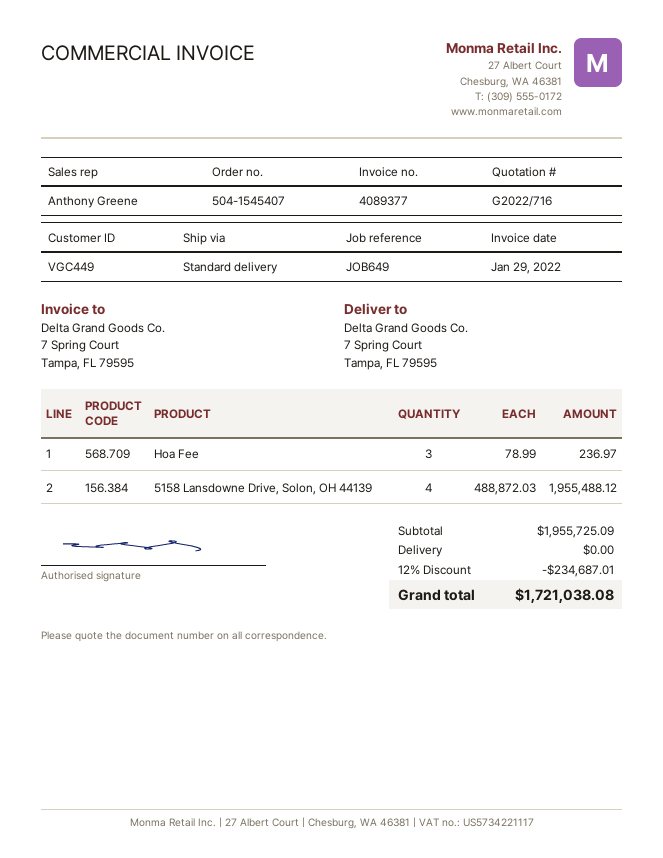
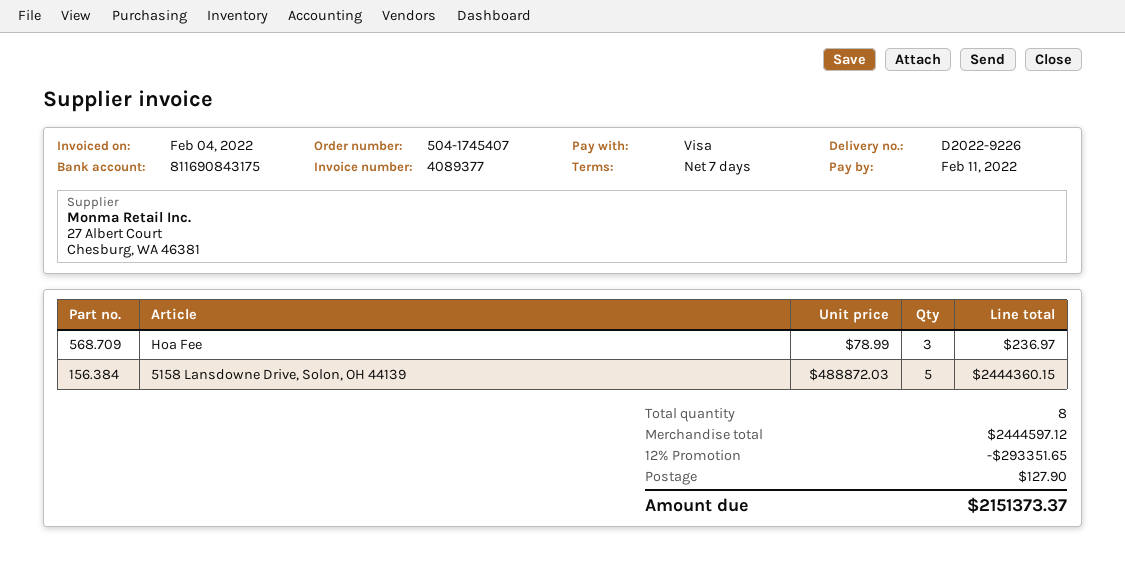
order number: 504-1545407 -> 504-1745407
invoice date: 2022-01-29 -> 2022-02-04
5158 Lansdowne Drive, Solon, OH 44139: 4 x 488872.03 = 1955488.12 -> 5 x 488872.03 = 2444360.15
subtotal: 1955725.09 -> 2444597.12
discount: 12% = 234687.01 -> 12% = 293351.65
shipping: 0.00 -> 127.90
total: 1721038.08 -> 2151373.37

